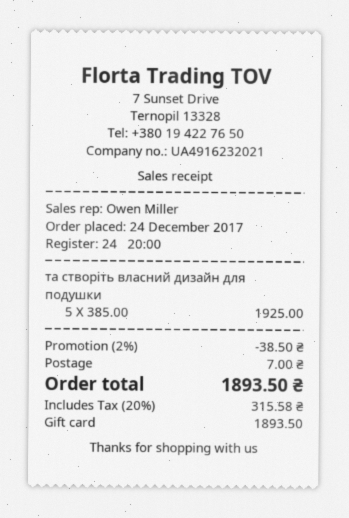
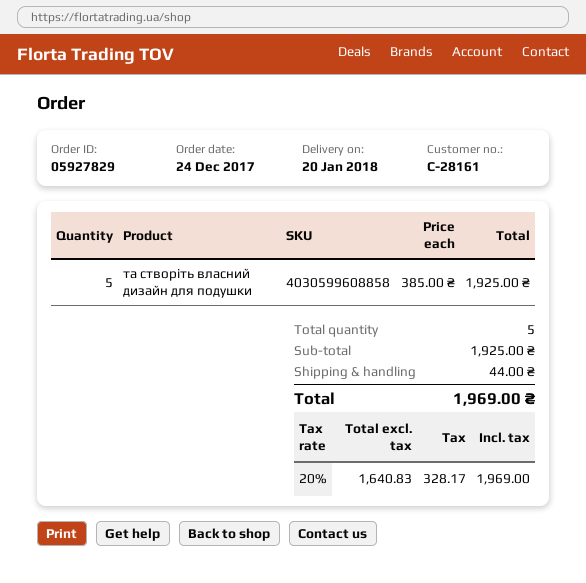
discount: 2% = 38.50 -> none
shipping: 7.00 -> 44.00
tax: 20% = 315.58 -> 20% = 328.17
total: 1893.50 -> 1969.00

